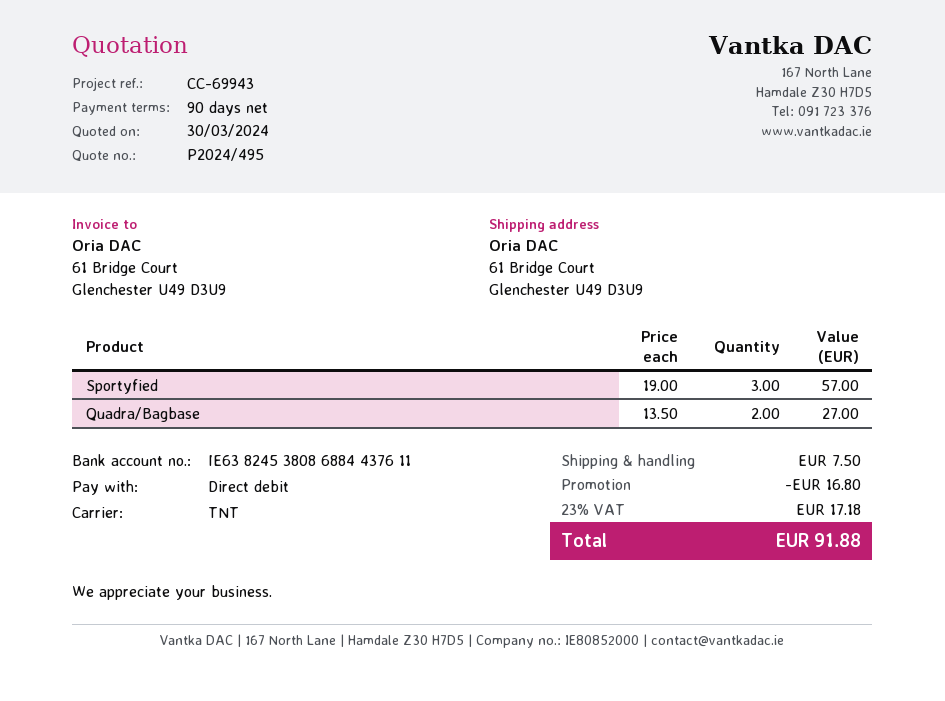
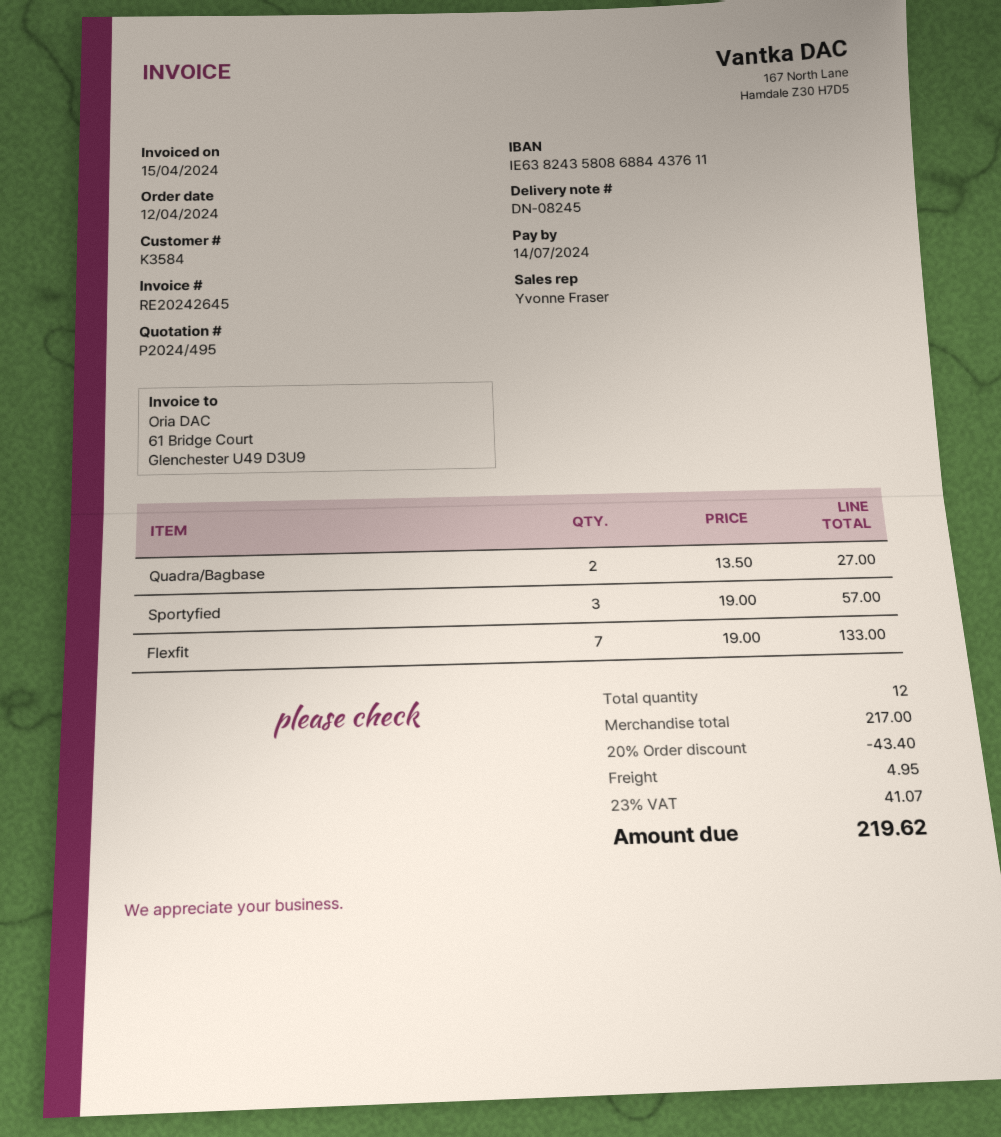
bank account: IE63824538086884437611 -> IE63824358086884437611
Flexfit: none -> 7 x 19.00 = 133.00
discount: 16.80 -> 43.40
shipping: 7.50 -> 4.95
tax: 23% = 17.18 -> 23% = 41.07
total: 91.88 -> 219.62

